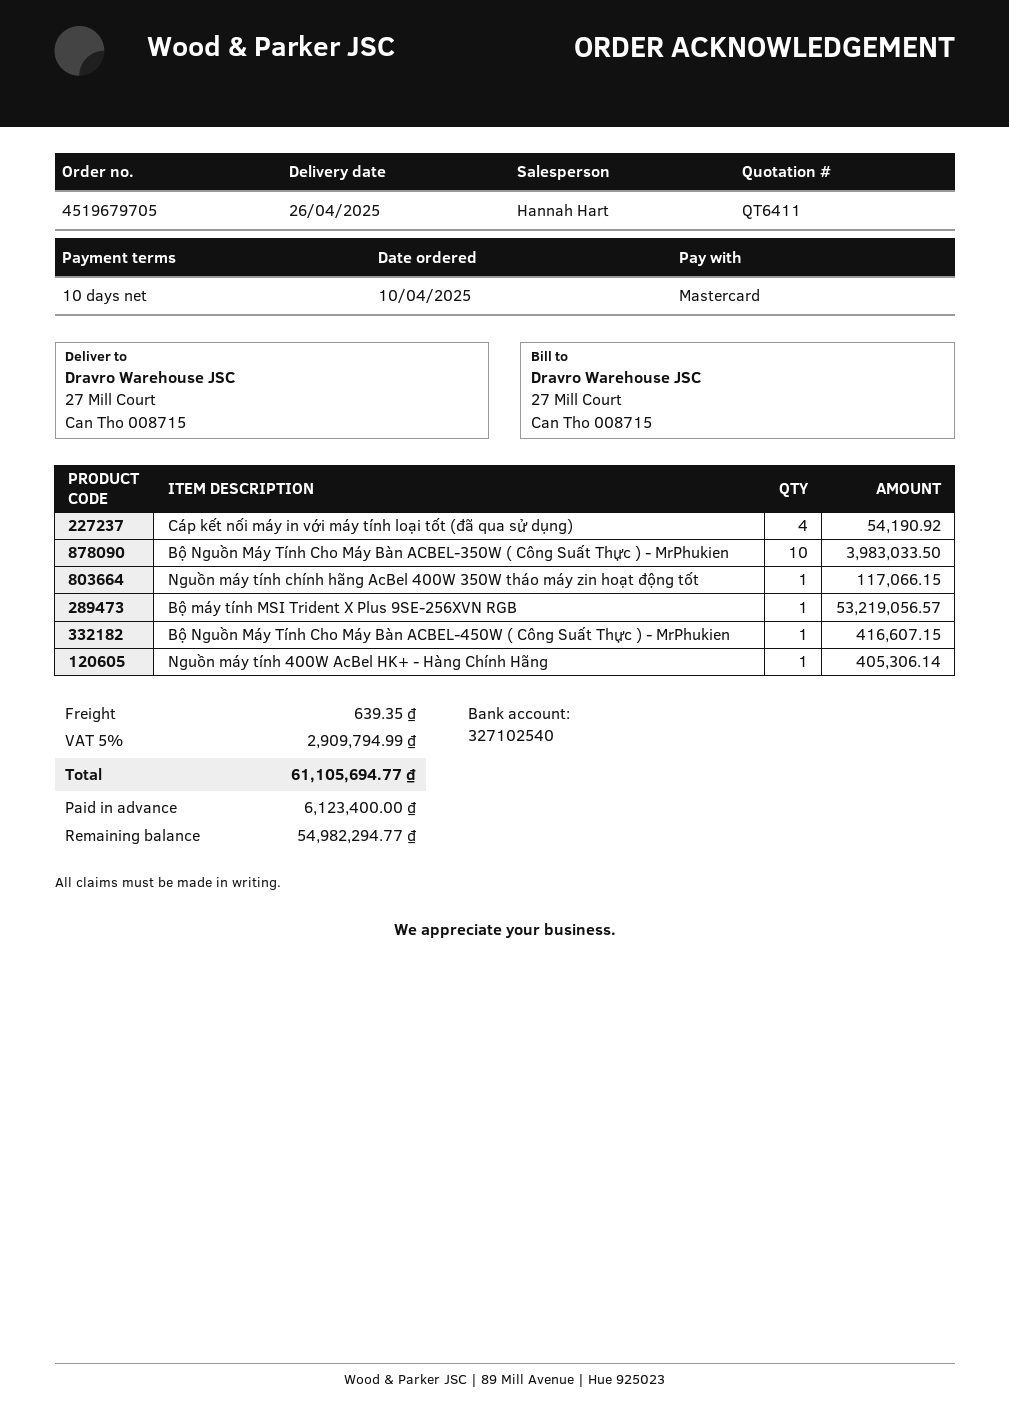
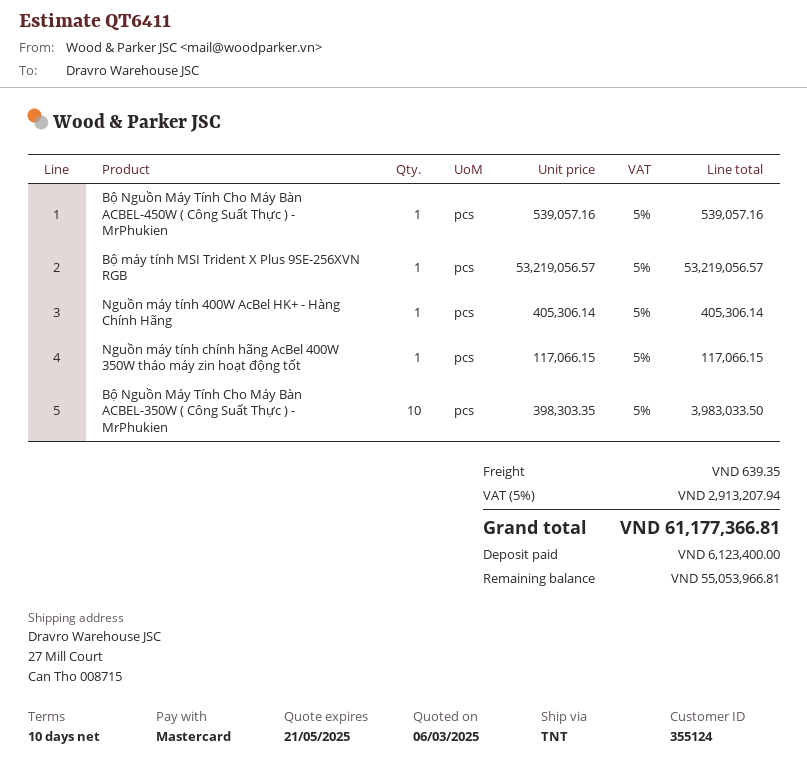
Cáp kết nối máy in với máy tính loại tốt (đã qua sử dụng): 4 for 54190.92 -> none
Bộ Nguồn Máy Tính Cho Máy Bàn ACBEL-450W ( Công Suất Thực ) - MrPhukien: 1 for 416607.15 -> 1 for 539057.16
tax: 5% = 2909794.99 -> 5% = 2913207.94
total: 61105694.77 -> 61177366.81
balance: 54982294.77 -> 55053966.81

